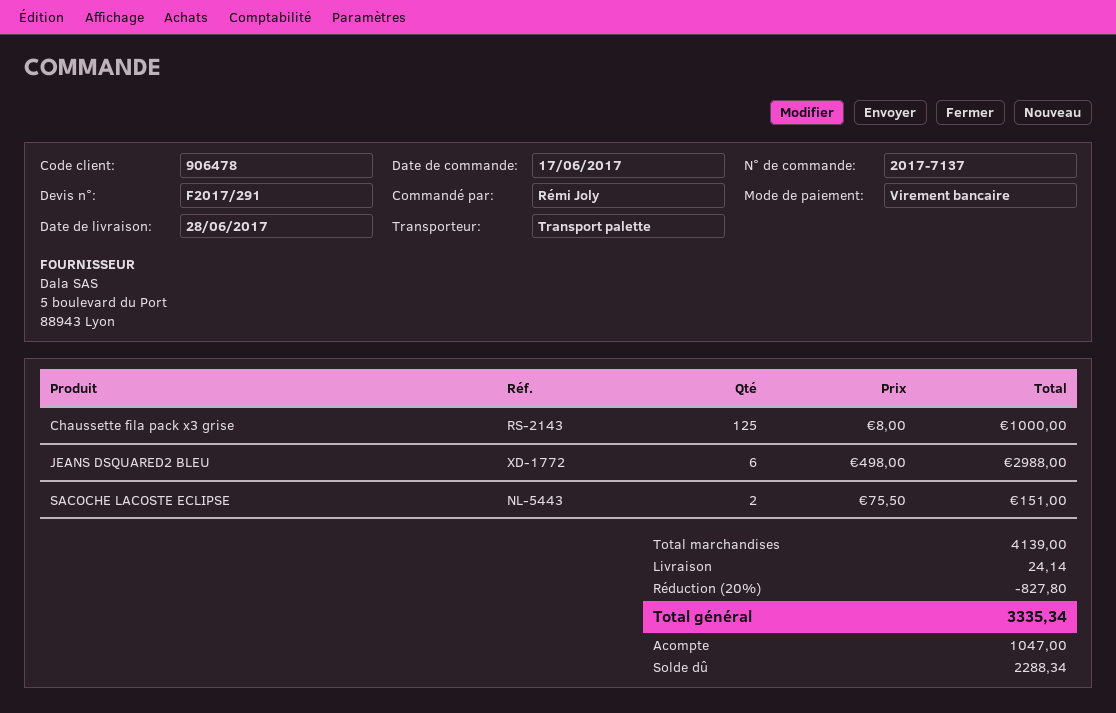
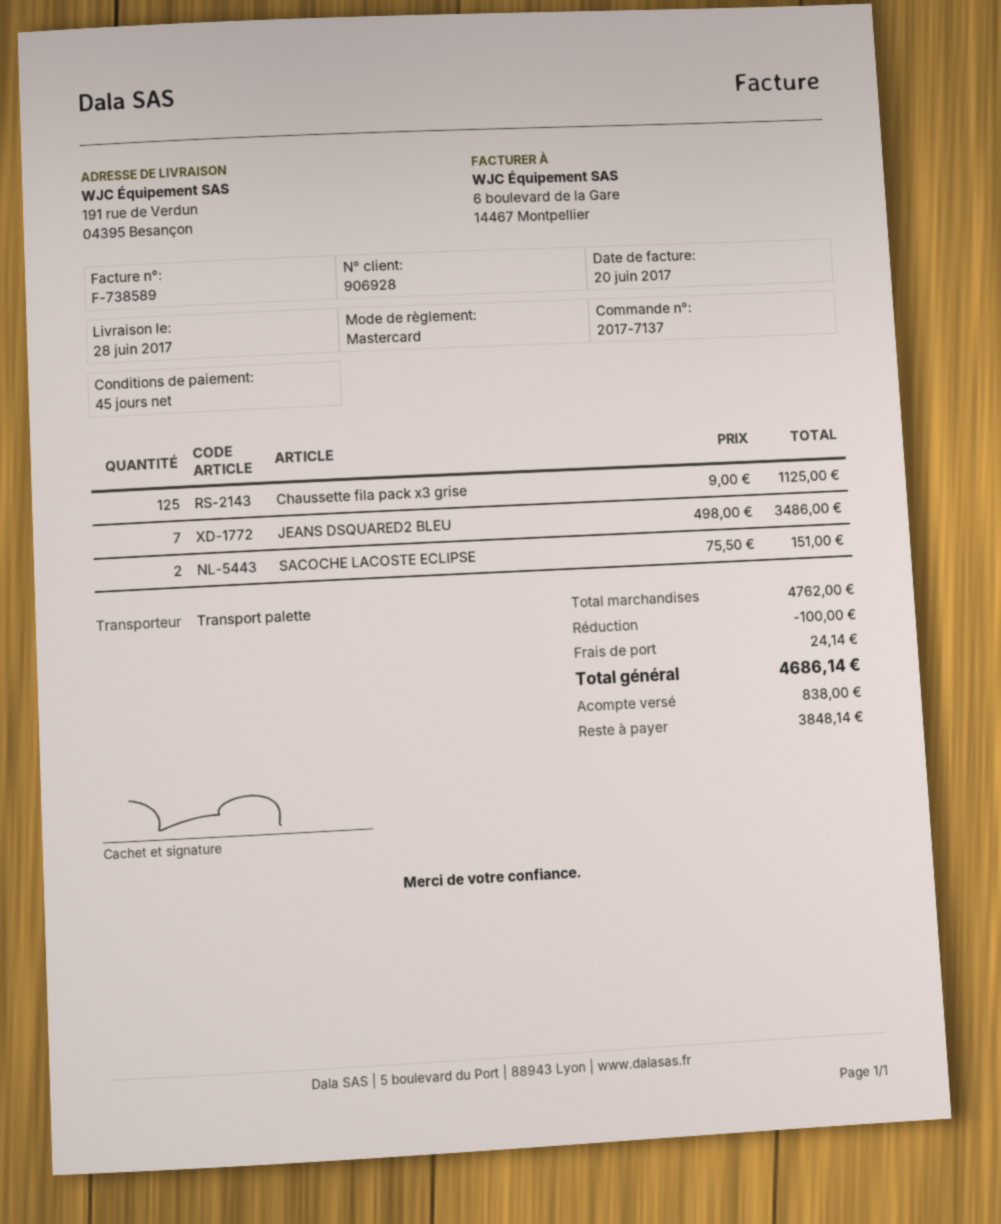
customer number: 906478 -> 906928
payment method: bank transfer -> Mastercard
Chaussette fila pack x3 grise: 125 x 8.00 = 1000.00 -> 125 x 9.00 = 1125.00
JEANS DSQUARED2 BLEU: 6 x 498.00 = 2988.00 -> 7 x 498.00 = 3486.00
subtotal: 4139.00 -> 4762.00
discount: 827.80 -> 100.00
total: 3335.34 -> 4686.14
deposit: 1047.00 -> 838.00
balance: 2288.34 -> 3848.14

